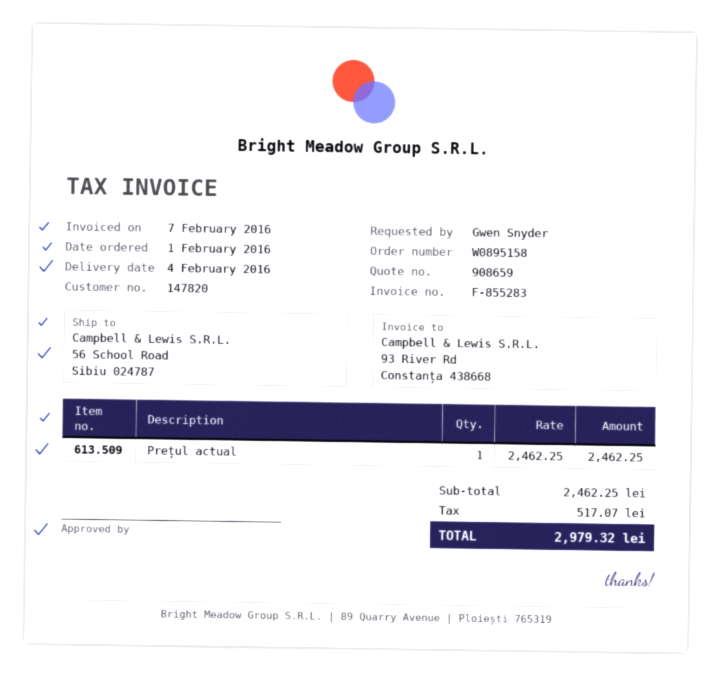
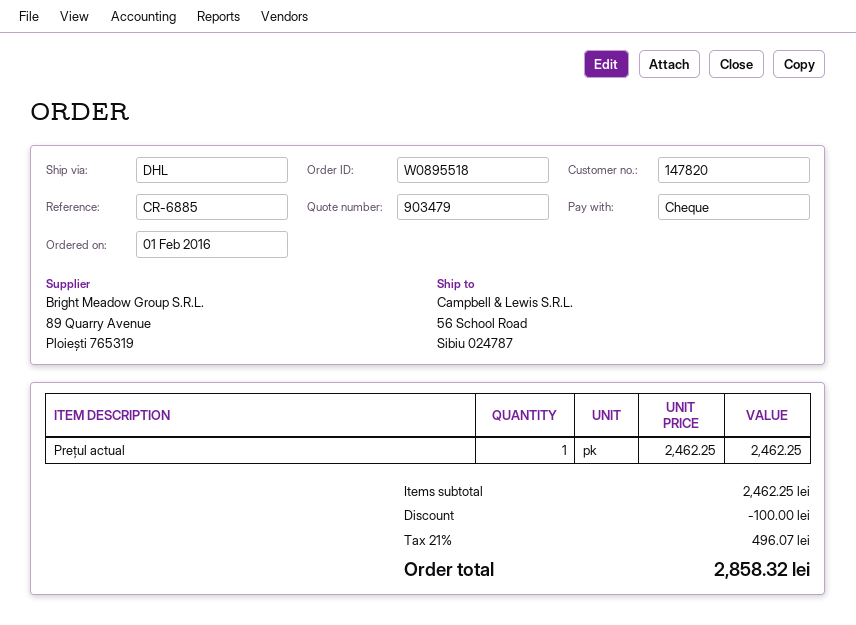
quote number: 908659 -> 903479
order number: W0895158 -> W0895518
discount: none -> 100.00
tax: 517.07 -> 496.07
total: 2979.32 -> 2858.32

